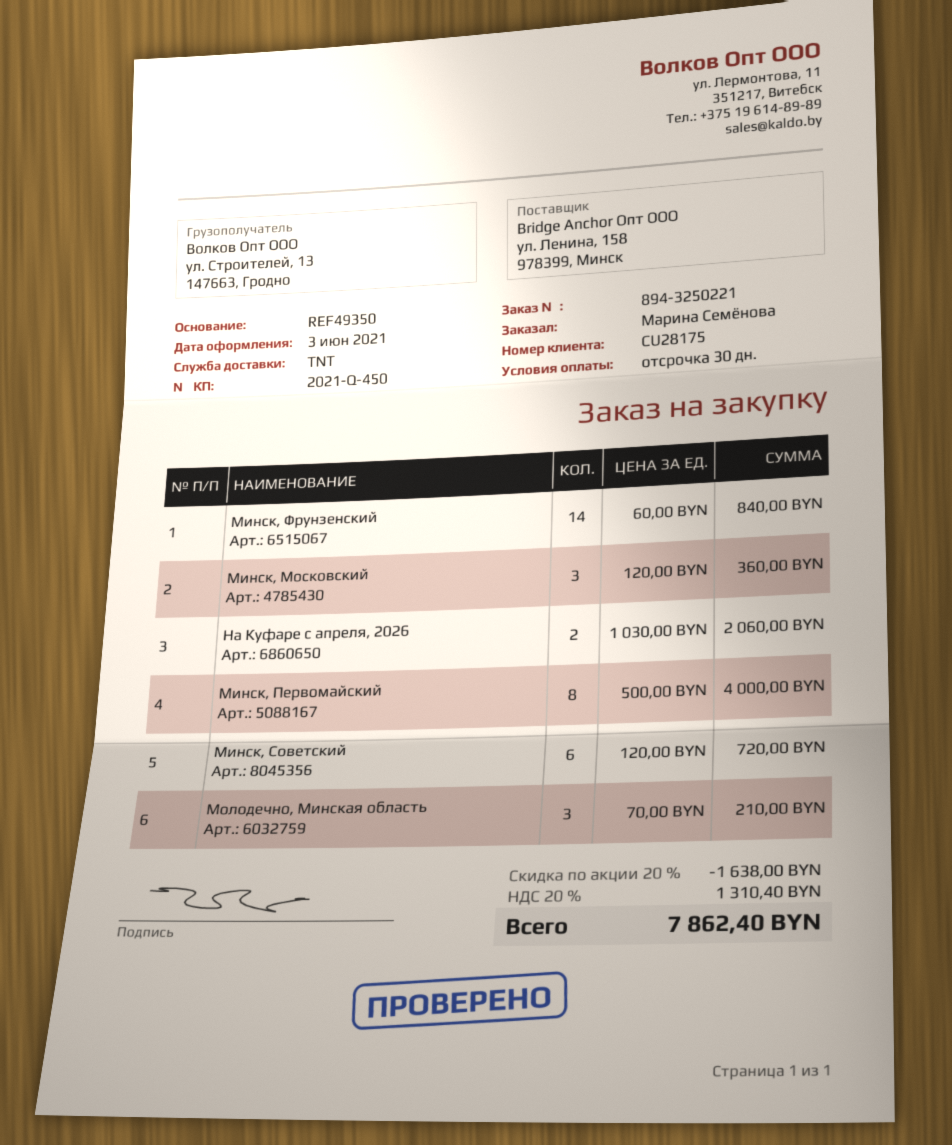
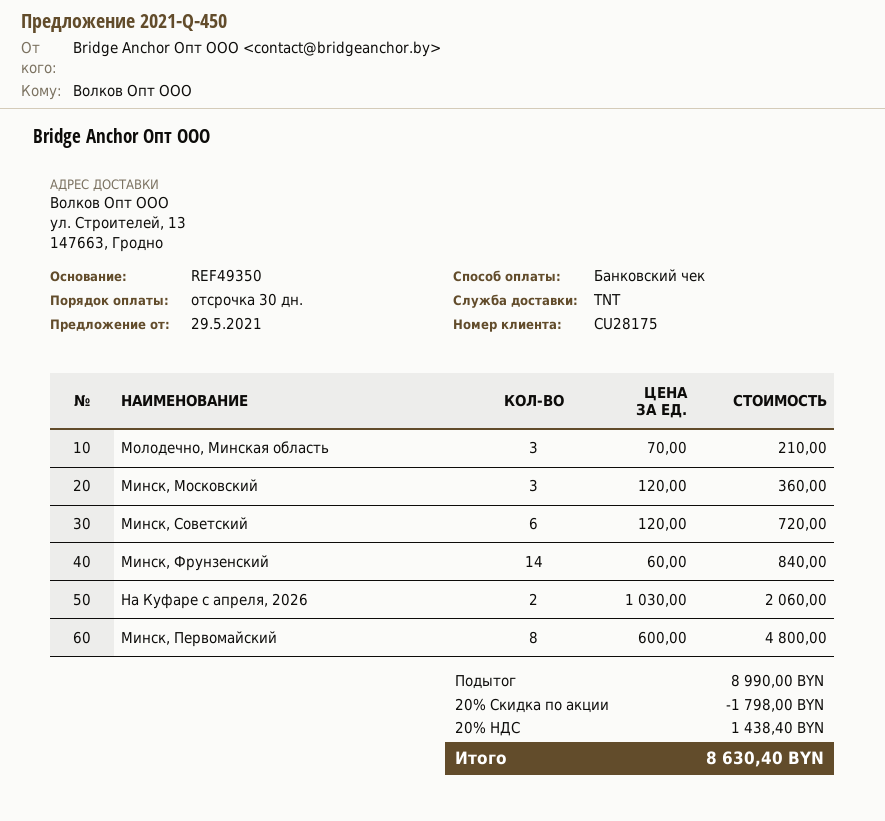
Минск, Первомайский: 8 x 500.00 = 4000.00 -> 8 x 600.00 = 4800.00
discount: 20% = 1638.00 -> 20% = 1798.00
tax: 20% = 1310.40 -> 20% = 1438.40
total: 7862.40 -> 8630.40

